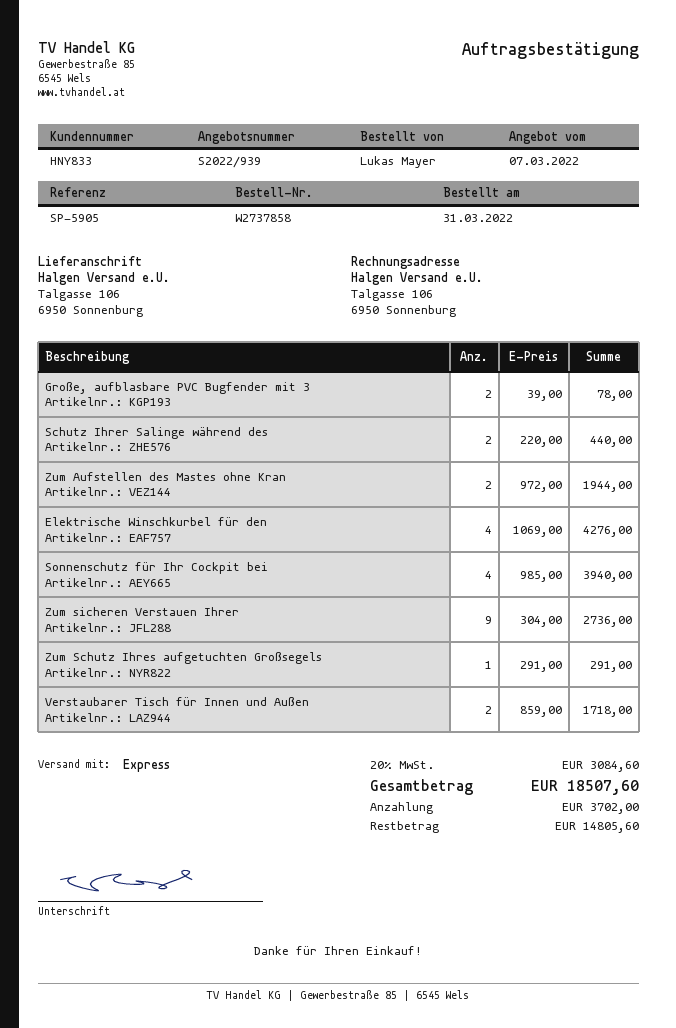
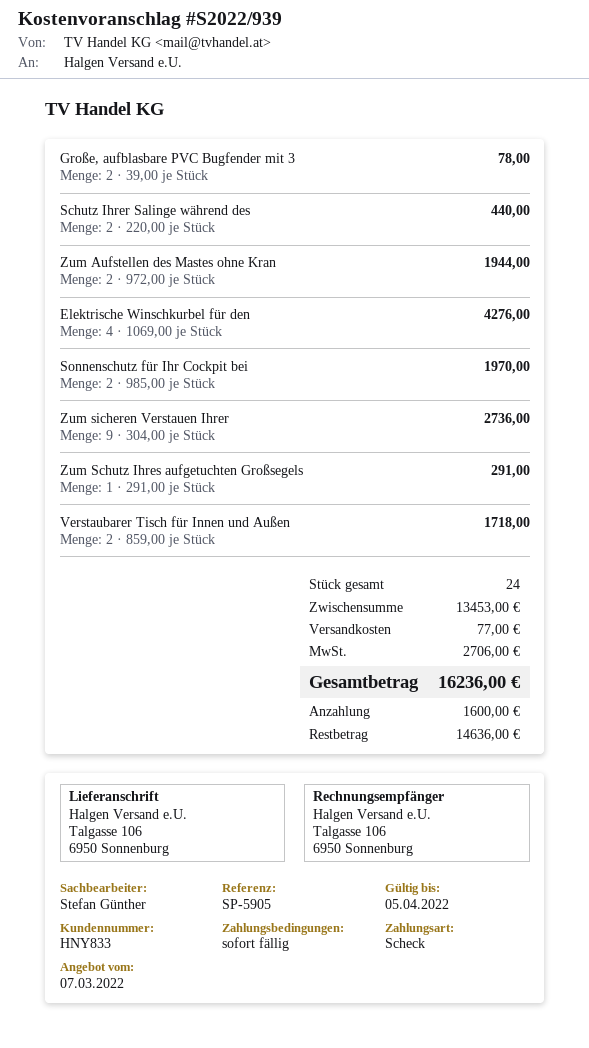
Sonnenschutz für Ihr Cockpit bei: 4 x 985.00 = 3940.00 -> 2 x 985.00 = 1970.00
shipping: none -> 77.00
tax: 3084.60 -> 2706.00
total: 18507.60 -> 16236.00
deposit: 3702.00 -> 1600.00
balance: 14805.60 -> 14636.00

